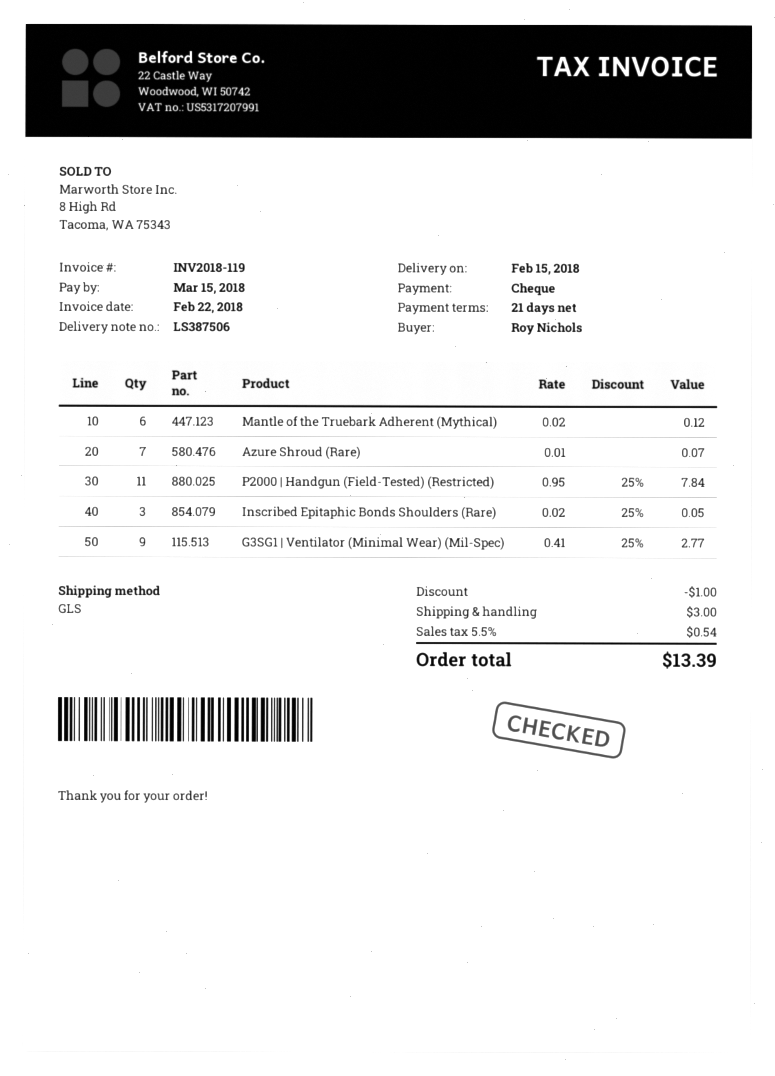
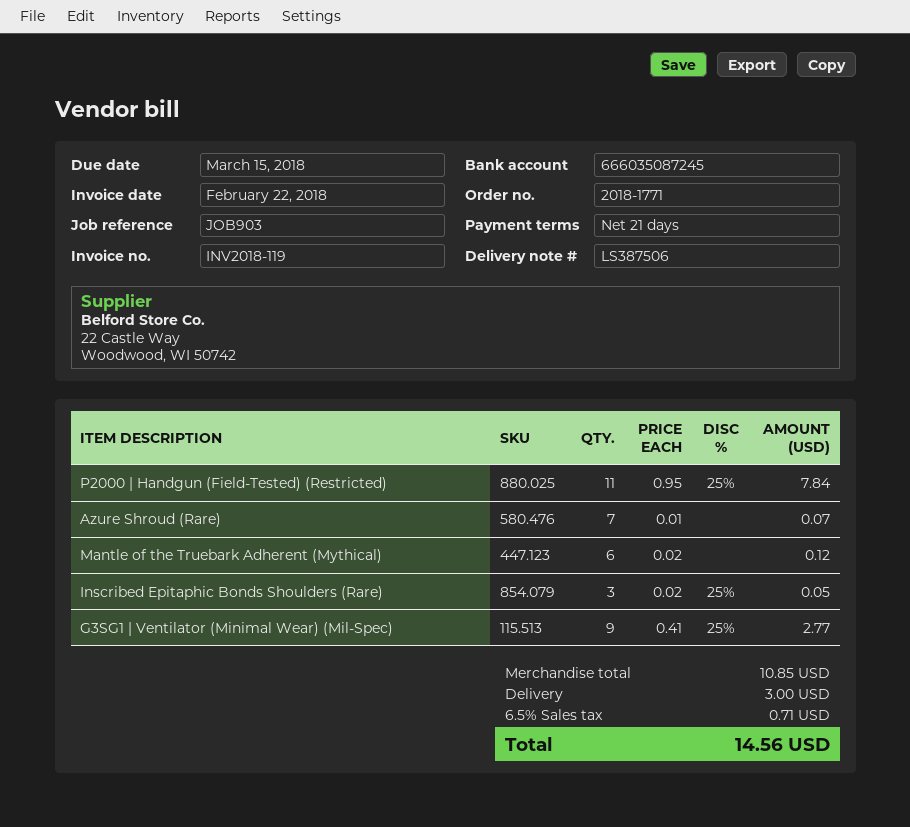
discount: 1.00 -> none
tax: 5.5% = 0.54 -> 6.5% = 0.71
total: 13.39 -> 14.56

